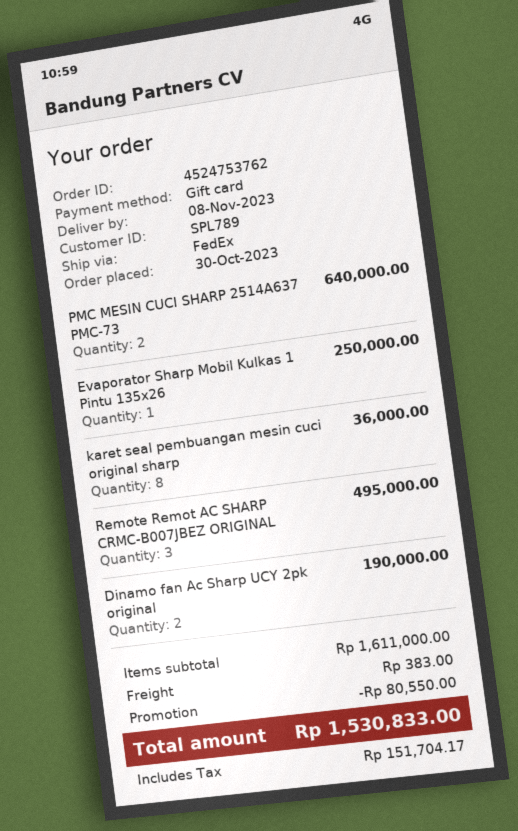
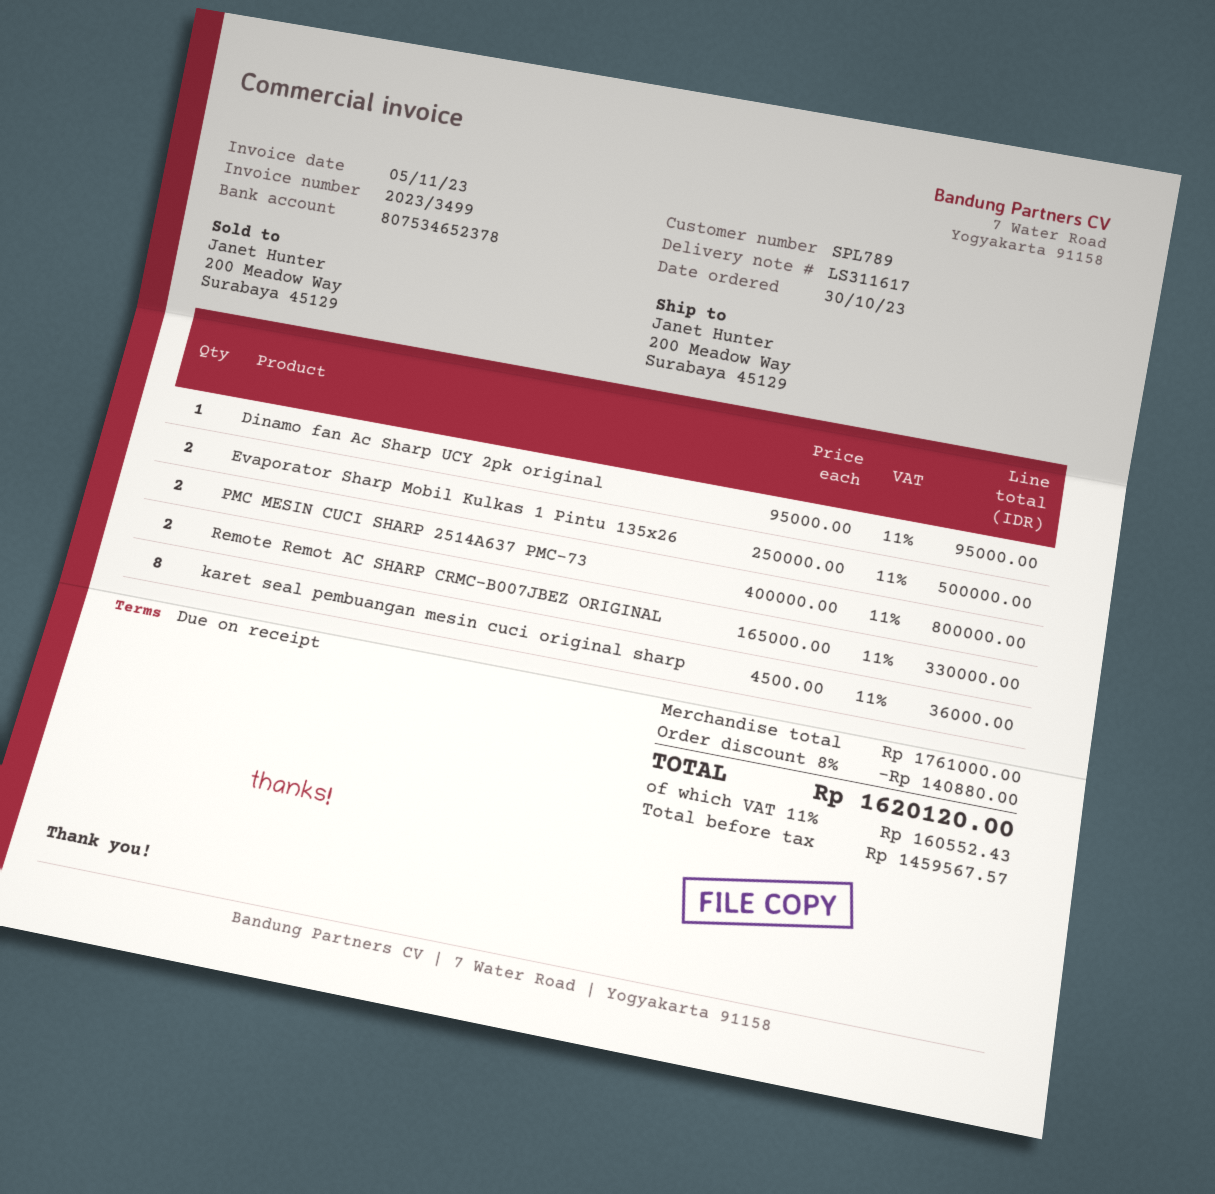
PMC MESIN CUCI SHARP 2514A637 PMC-73: 2 for 640000.00 -> 2 for 800000.00
Evaporator Sharp Mobil Kulkas 1 Pintu 135x26: 1 for 250000.00 -> 2 for 500000.00
Remote Remot AC SHARP CRMC-B007JBEZ ORIGINAL: 3 for 495000.00 -> 2 for 330000.00
Dinamo fan Ac Sharp UCY 2pk original: 2 for 190000.00 -> 1 for 95000.00
subtotal: 1611000.00 -> 1761000.00
discount: 80550.00 -> 140880.00
shipping: 383.00 -> none
tax: 151704.17 -> 160552.43
total: 1530833.00 -> 1620120.00

